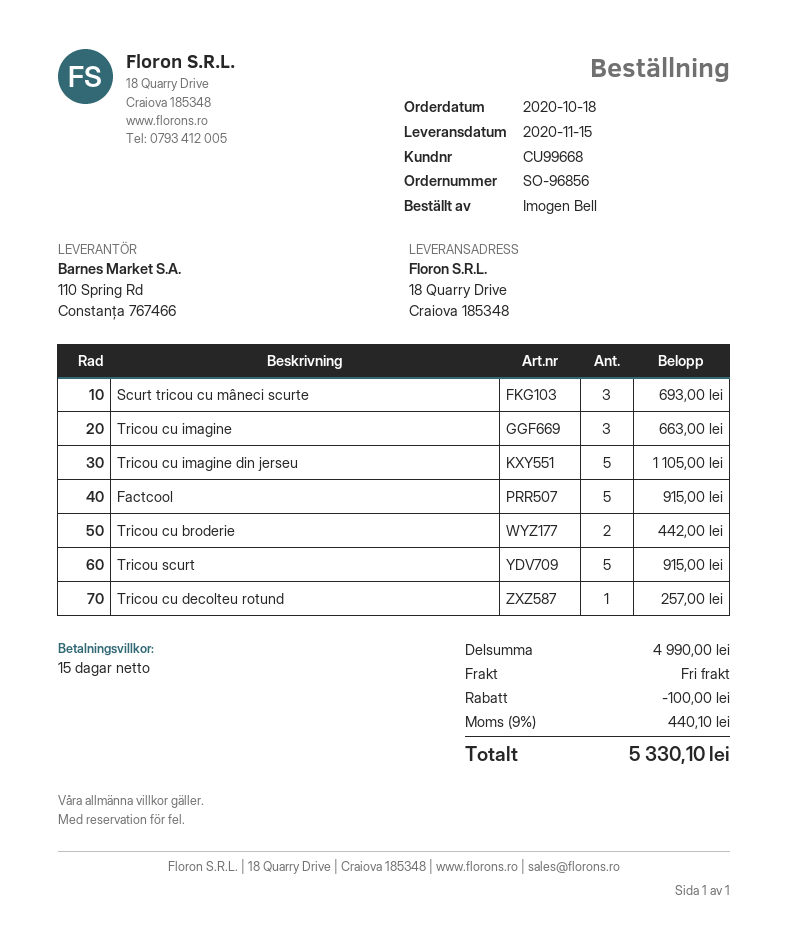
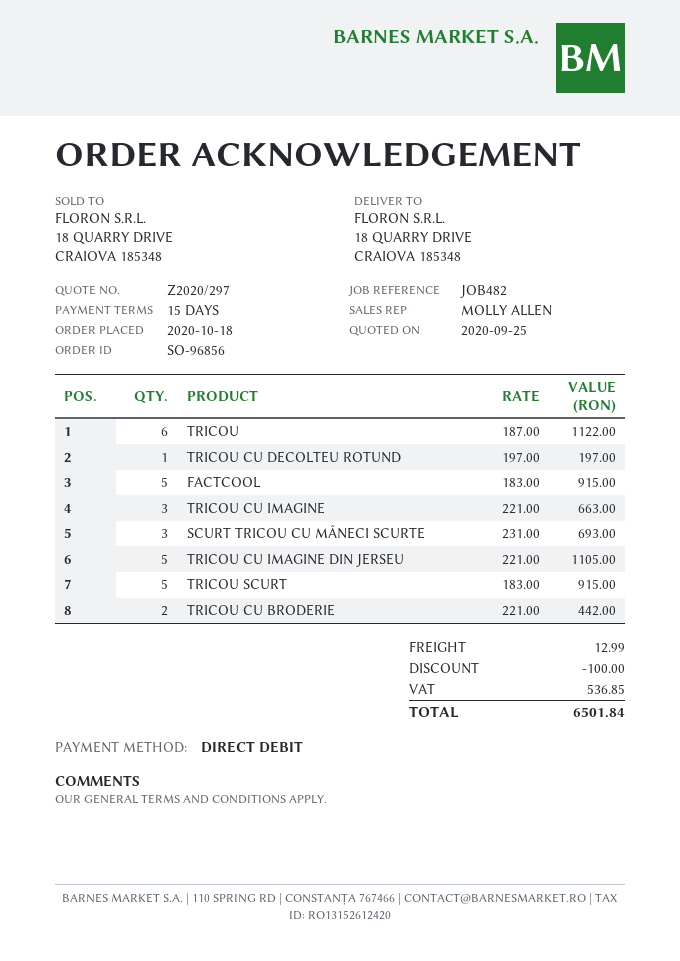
Tricou cu decolteu rotund: 1 for 257.00 -> 1 for 197.00
TRICOU: none -> 6 for 1122.00
shipping: 0.00 -> 12.99
tax: 440.10 -> 536.85
total: 5330.10 -> 6501.84

